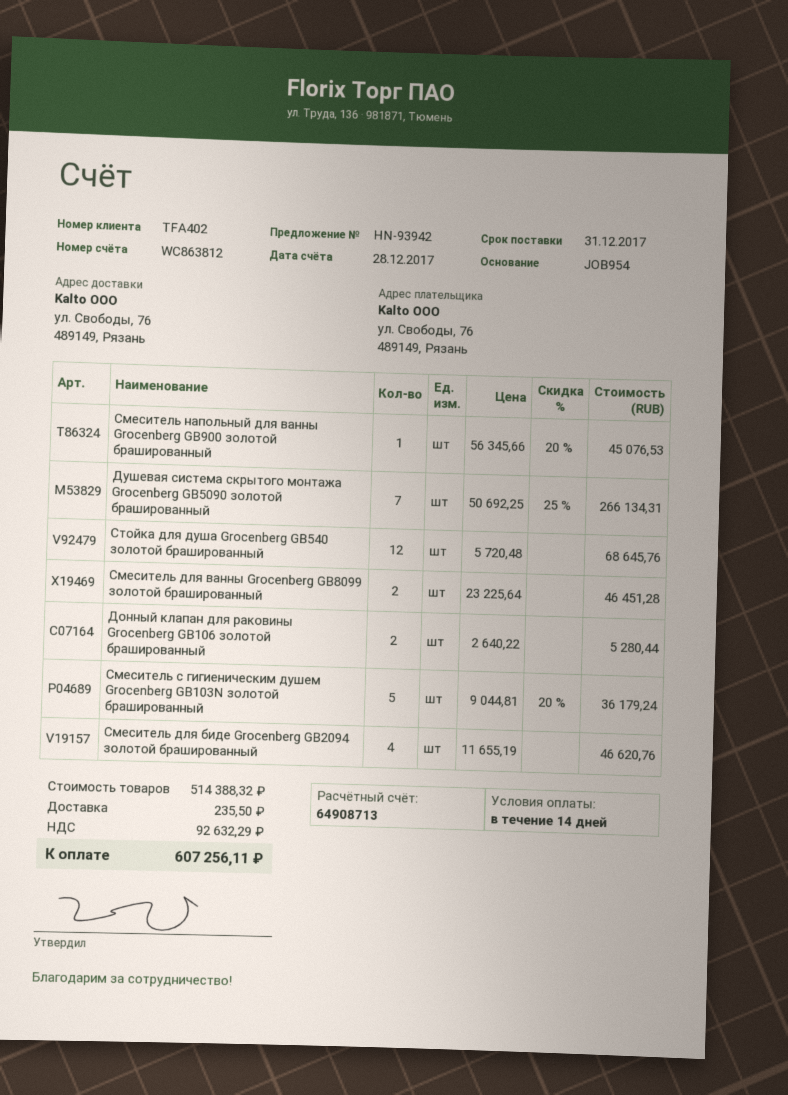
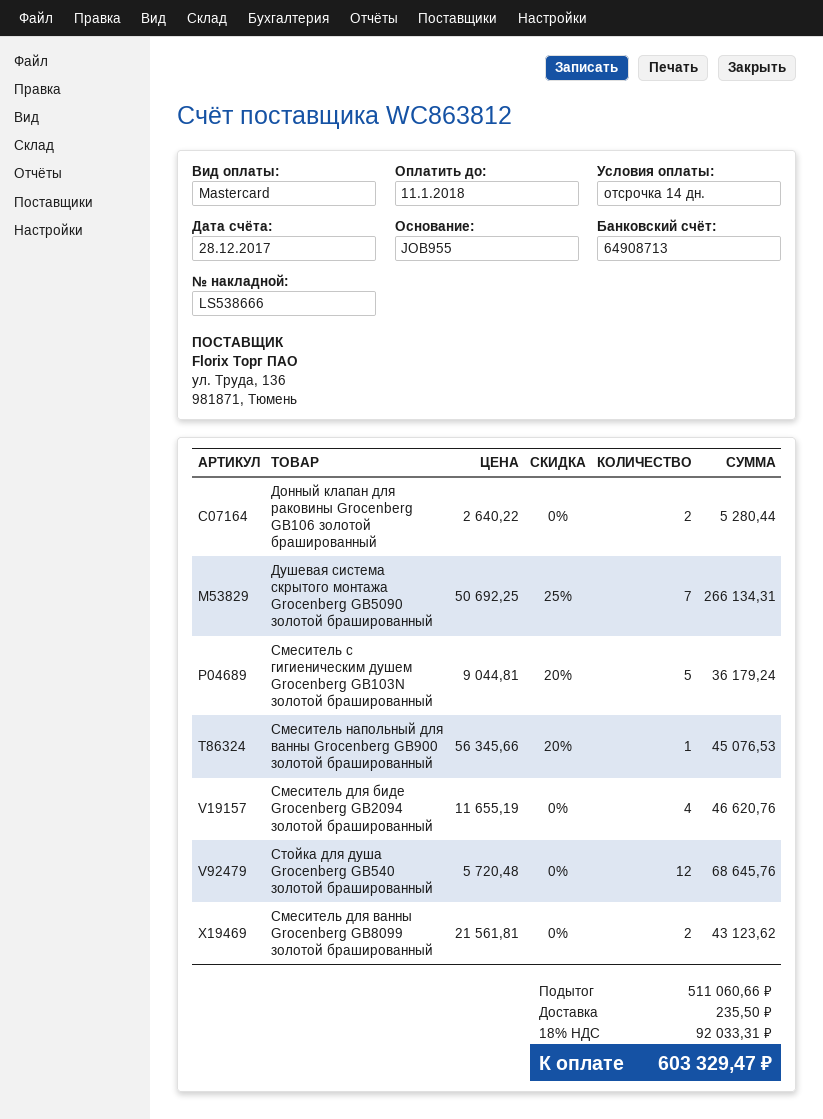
reference: JOB954 -> JOB955
Смеситель для ванны Grocenberg GB8099 золотой брашированный: 2 x 23225.64 = 46451.28 -> 2 x 21561.81 = 43123.62
subtotal: 514388.32 -> 511060.66
tax: 92632.29 -> 92033.31
total: 607256.11 -> 603329.47

